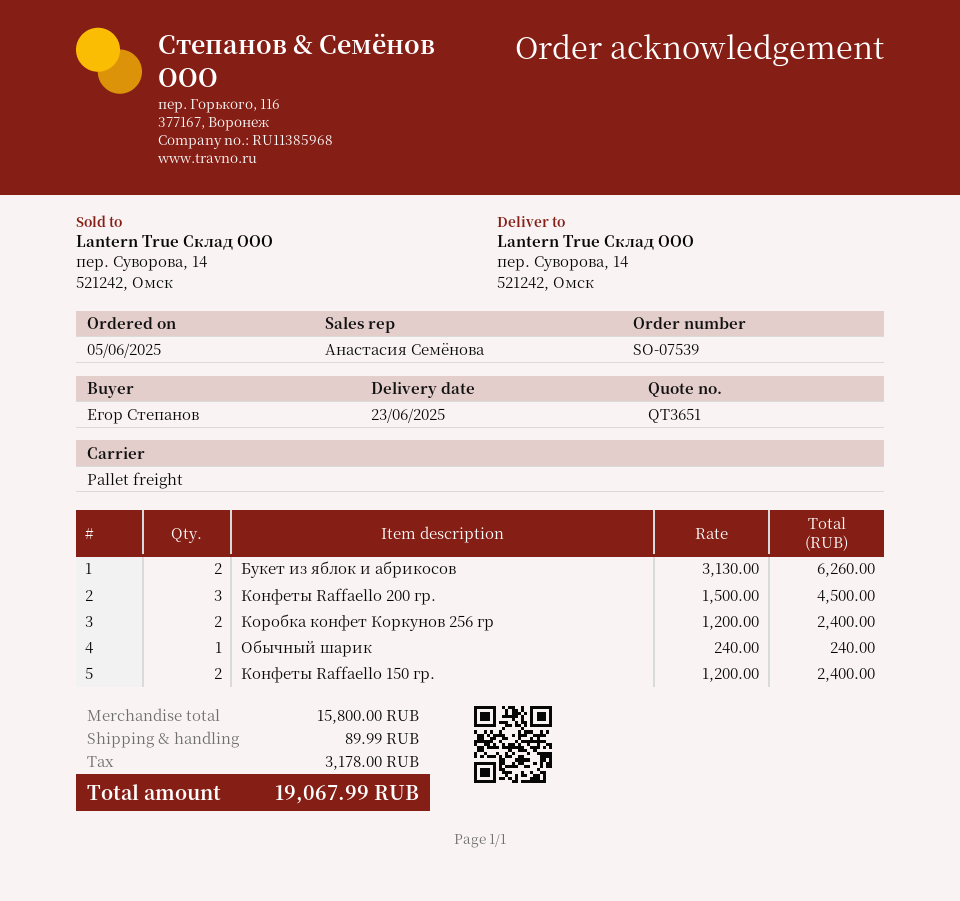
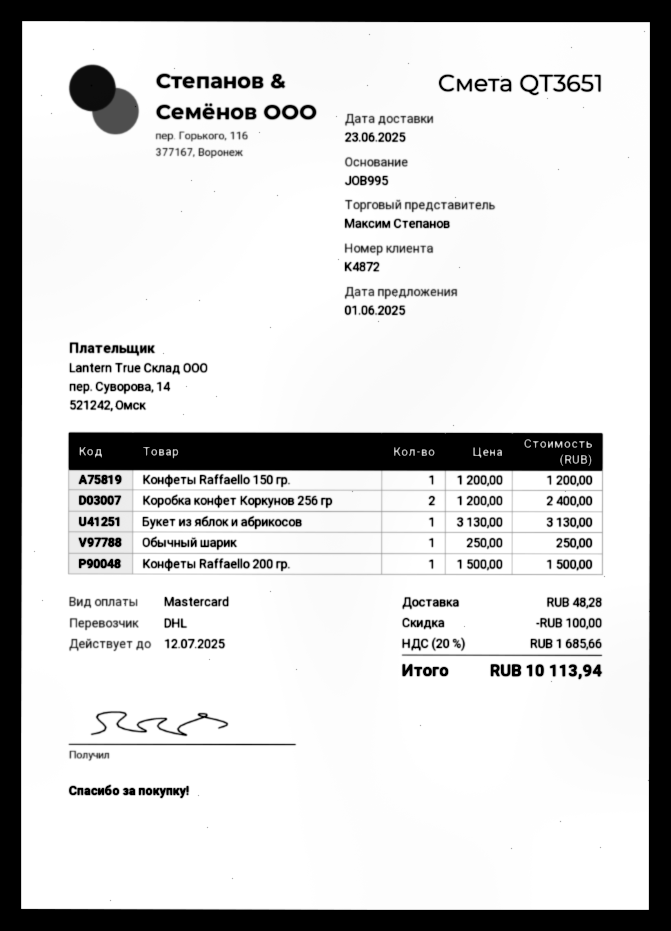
sales rep: Анастасия Семёнова -> Максим Степанов
shipping method: pallet freight -> DHL
Букет из яблок и абрикосов: 2 x 3130.00 = 6260.00 -> 1 x 3130.00 = 3130.00
Конфеты Raffaello 200 гр.: 3 x 1500.00 = 4500.00 -> 1 x 1500.00 = 1500.00
Обычный шарик: 1 x 240.00 = 240.00 -> 1 x 250.00 = 250.00
Конфеты Raffaello 150 гр.: 2 x 1200.00 = 2400.00 -> 1 x 1200.00 = 1200.00
discount: none -> 100.00
shipping: 89.99 -> 48.28
tax: 3178.00 -> 1685.66
total: 19067.99 -> 10113.94

